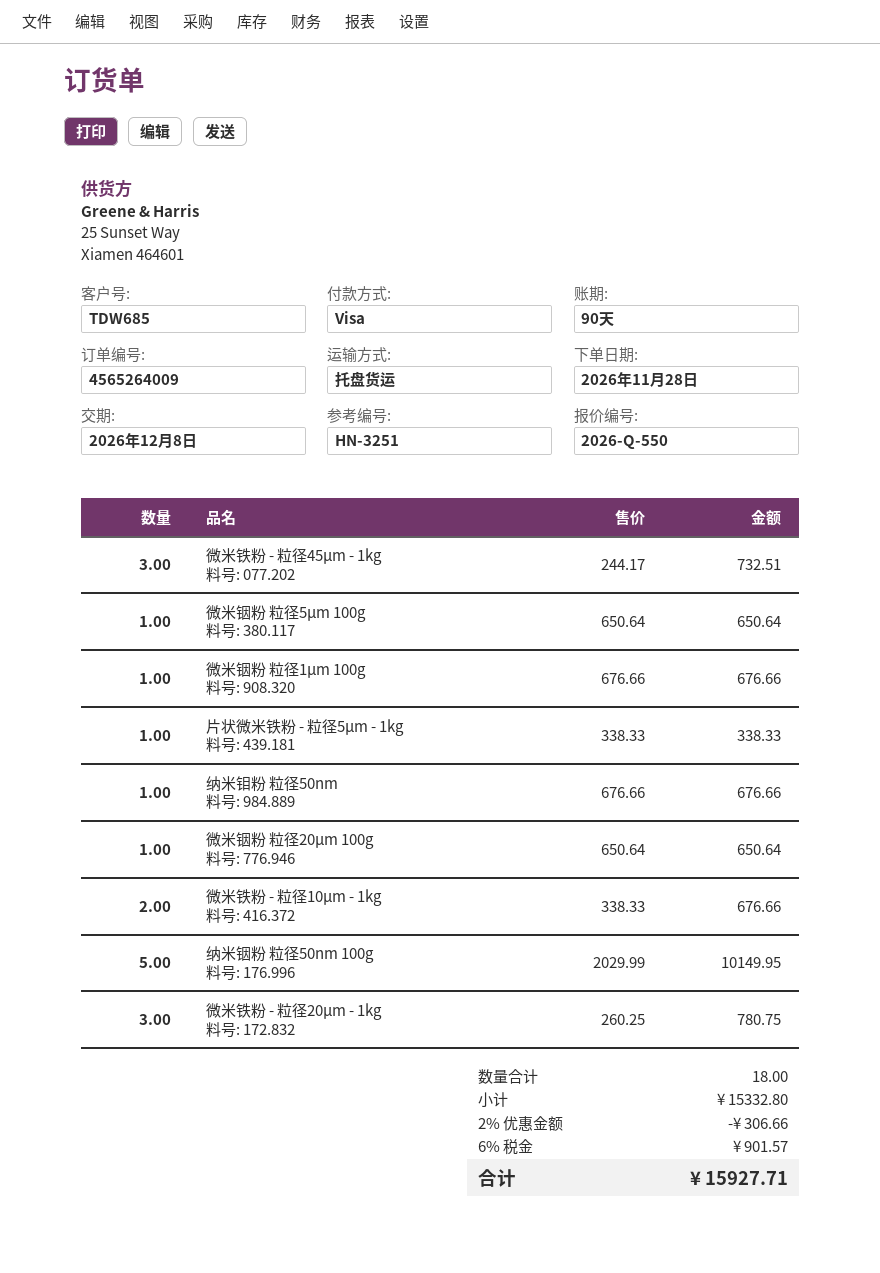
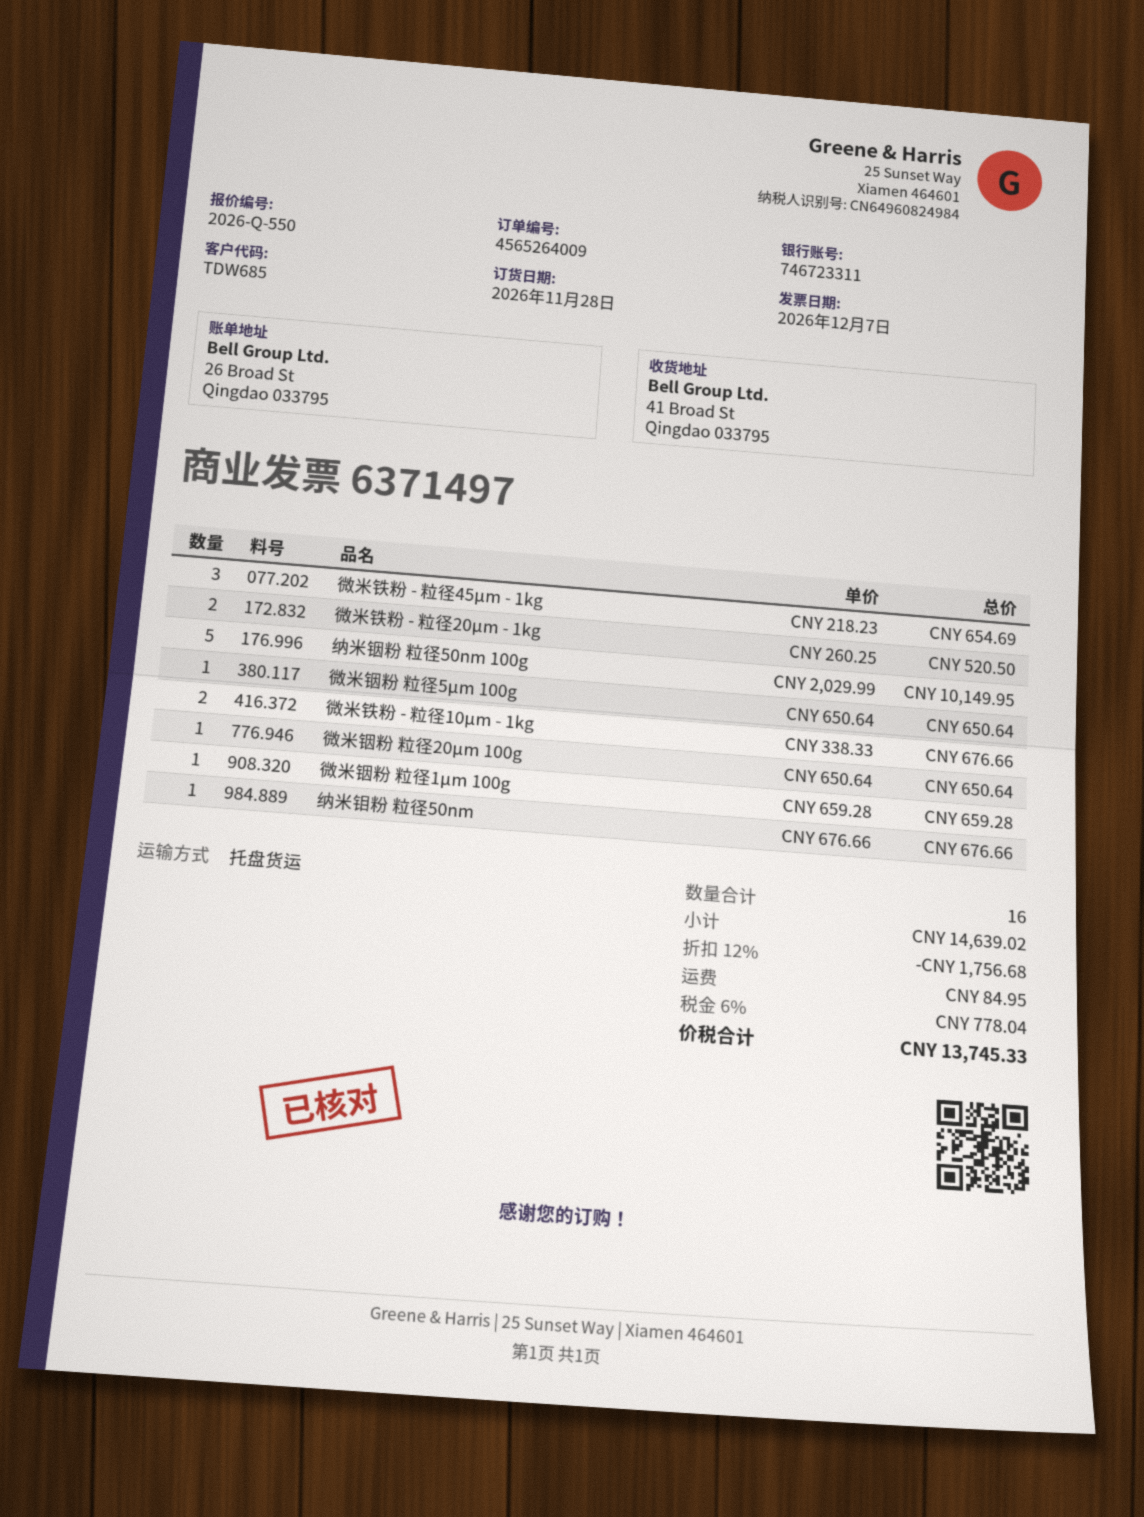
微米铁粉 - 粒径45μm - 1kg: 3 x 244.17 = 732.51 -> 3 x 218.23 = 654.69
微米铟粉 粒径1μm 100g: 1 x 676.66 = 676.66 -> 1 x 659.28 = 659.28
片状微米铁粉 - 粒径5μm - 1kg: 1 x 338.33 = 338.33 -> none
微米铁粉 - 粒径20μm - 1kg: 3 x 260.25 = 780.75 -> 2 x 260.25 = 520.50
total quantity: 18 -> 16
subtotal: 15332.80 -> 14639.02
discount: 2% = 306.66 -> 12% = 1756.68
shipping: none -> 84.95
tax: 6% = 901.57 -> 6% = 778.04
total: 15927.71 -> 13745.33

